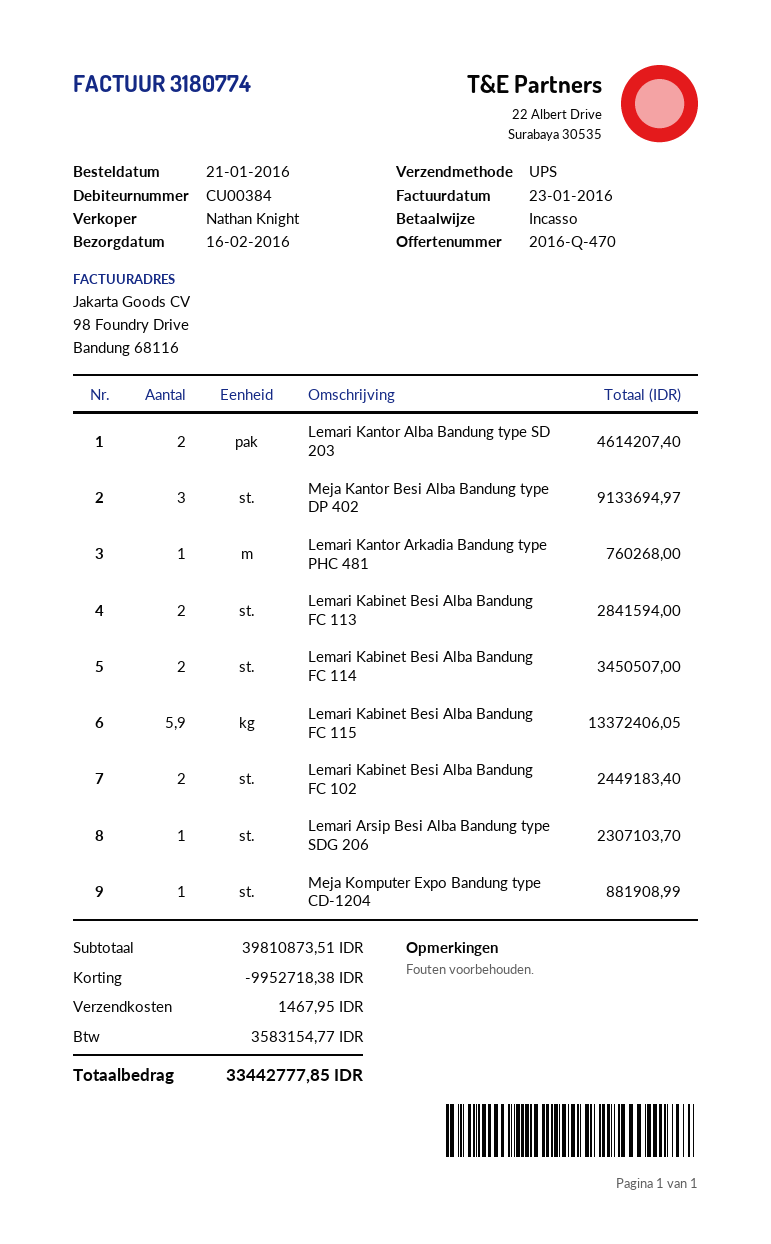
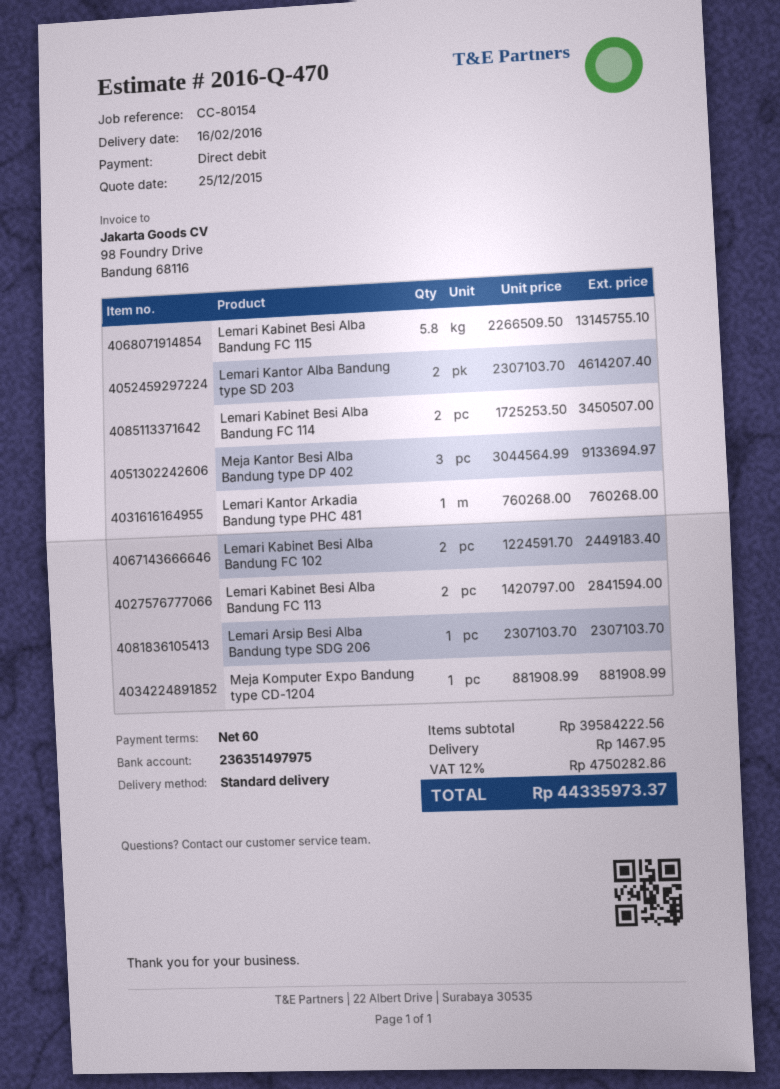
shipping method: UPS -> standard
Lemari Kabinet Besi Alba Bandung FC 115: 5.9 for 13372406.05 -> 5.8 for 13145755.10
subtotal: 39810873.51 -> 39584222.56
discount: 9952718.38 -> none
tax: 3583154.77 -> 4750282.86
total: 33442777.85 -> 44335973.37

